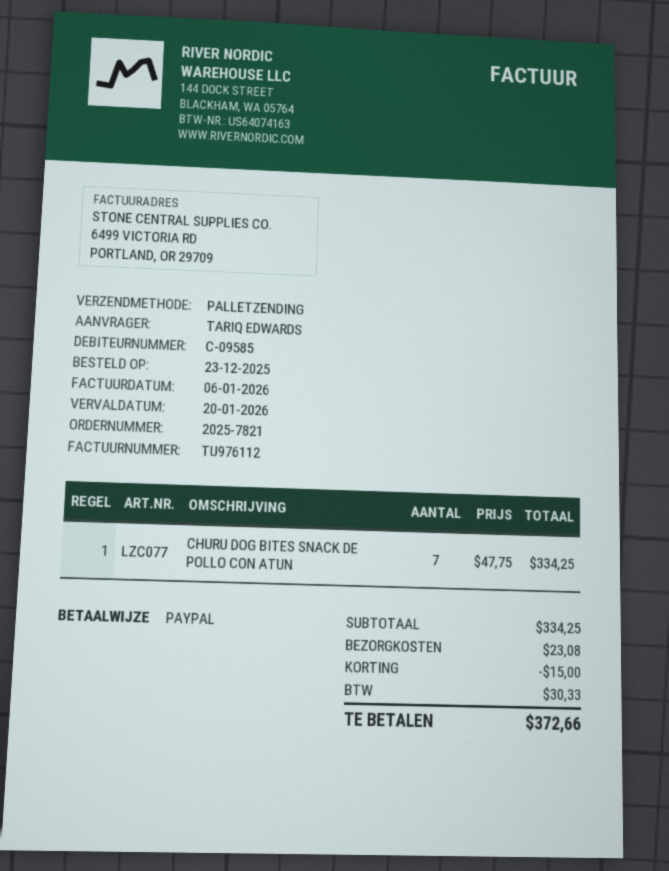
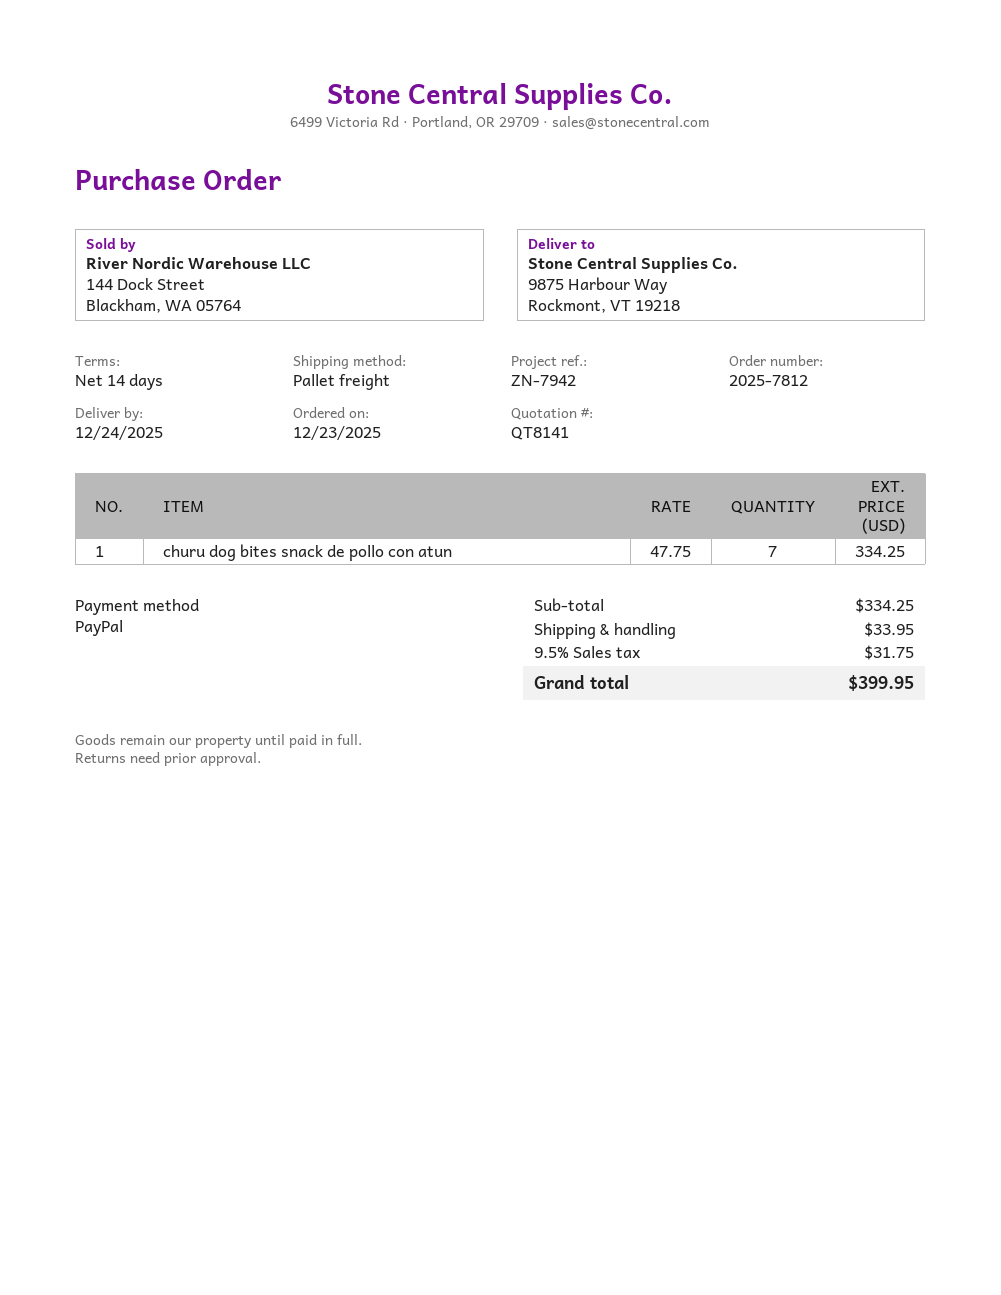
order number: 2025-7821 -> 2025-7812
discount: 15.00 -> none
shipping: 23.08 -> 33.95
tax: 30.33 -> 31.75
total: 372.66 -> 399.95

